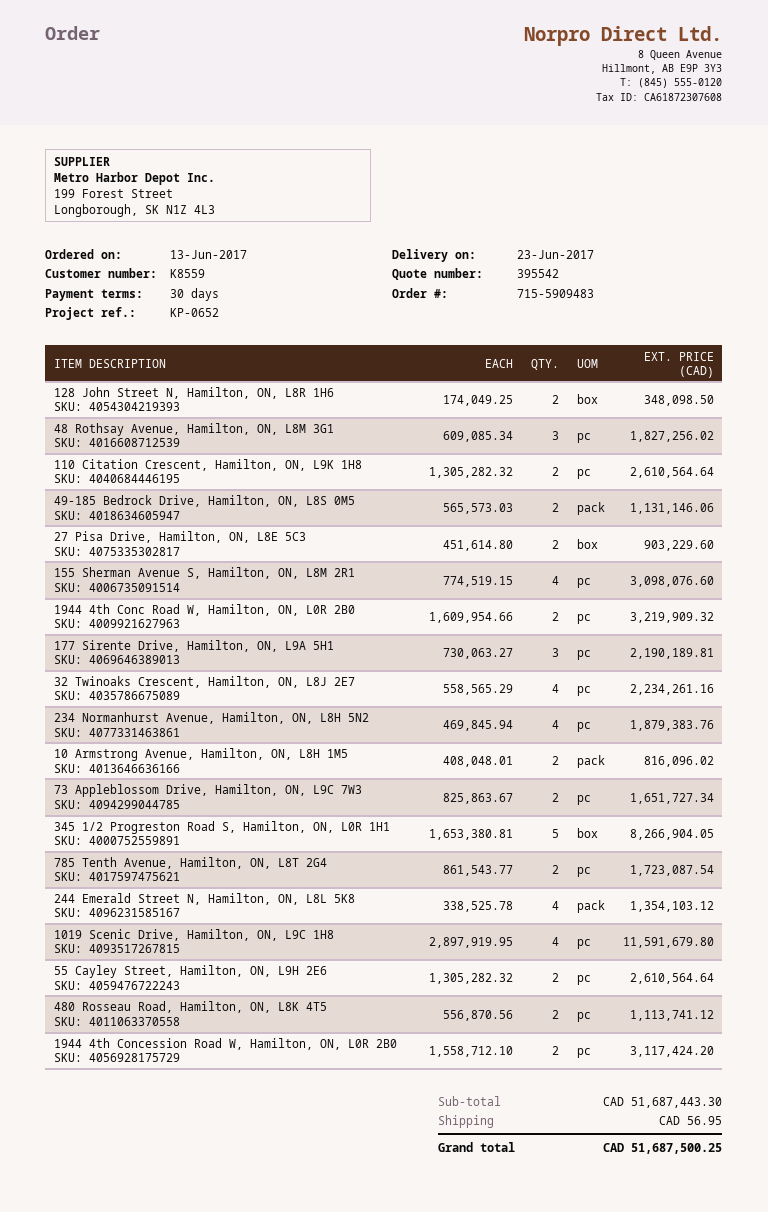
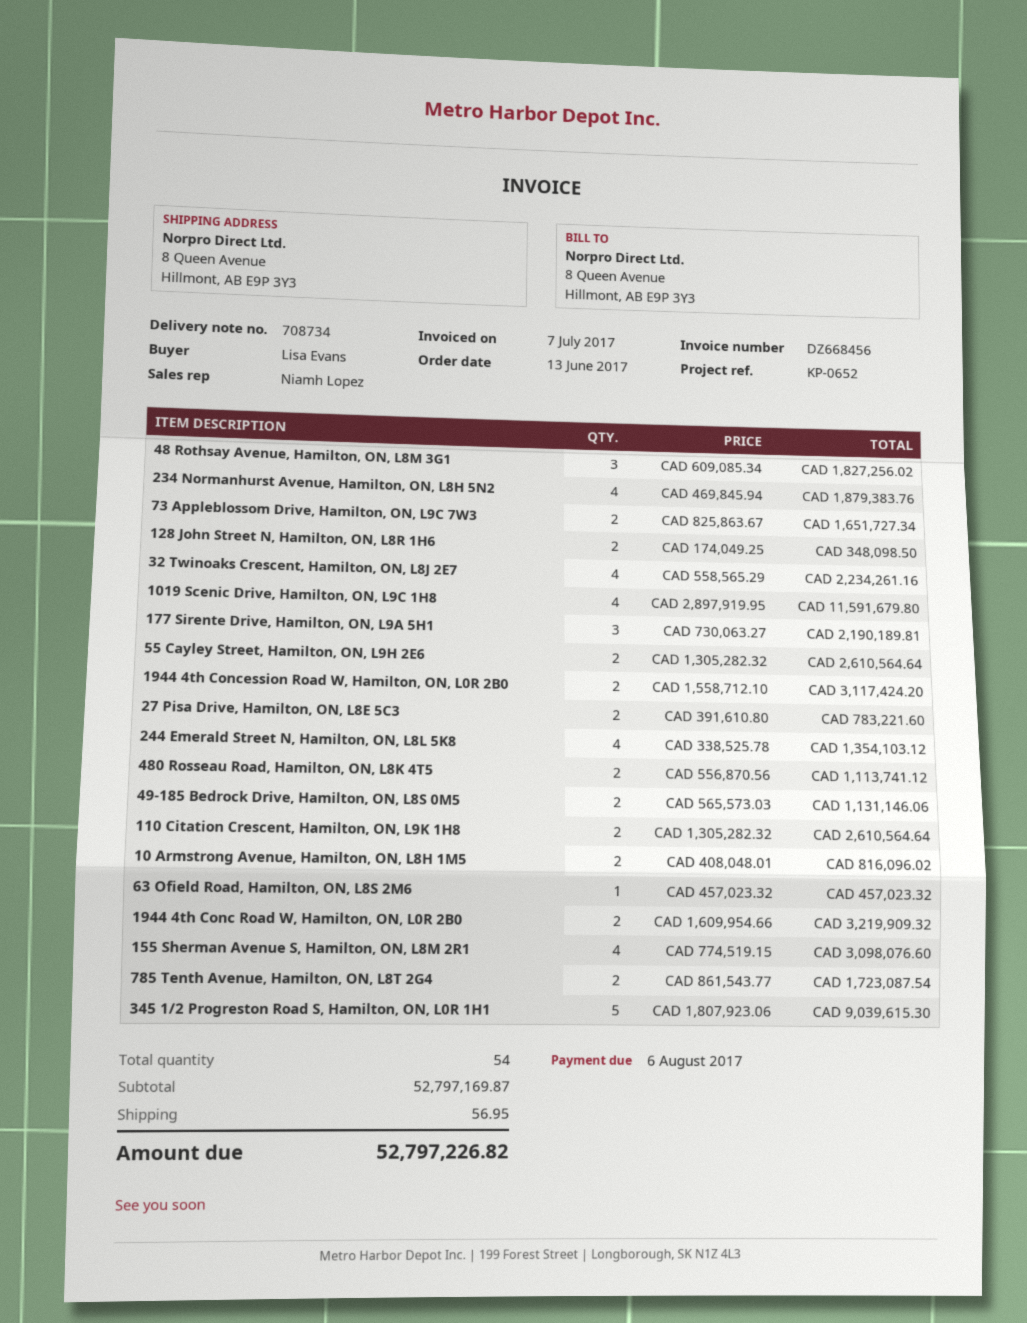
27 Pisa Drive, Hamilton, ON, L8E 5C3: 2 x 451614.80 = 903229.60 -> 2 x 391610.80 = 783221.60
345 1/2 Progreston Road S, Hamilton, ON, L0R 1H1: 5 x 1653380.81 = 8266904.05 -> 5 x 1807923.06 = 9039615.30
63 Ofield Road, Hamilton, ON, L8S 2M6: none -> 1 x 457023.32 = 457023.32
subtotal: 51687443.30 -> 52797169.87
total: 51687500.25 -> 52797226.82

